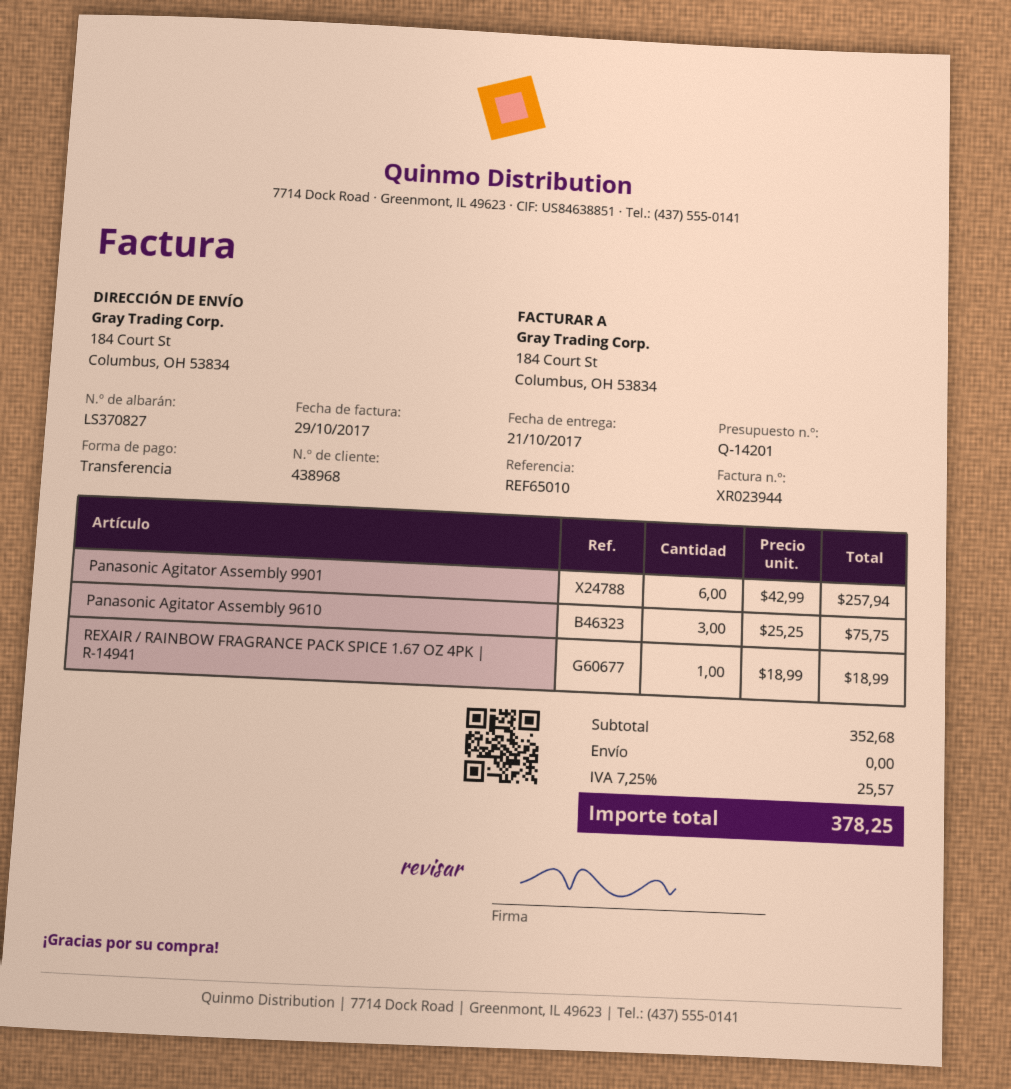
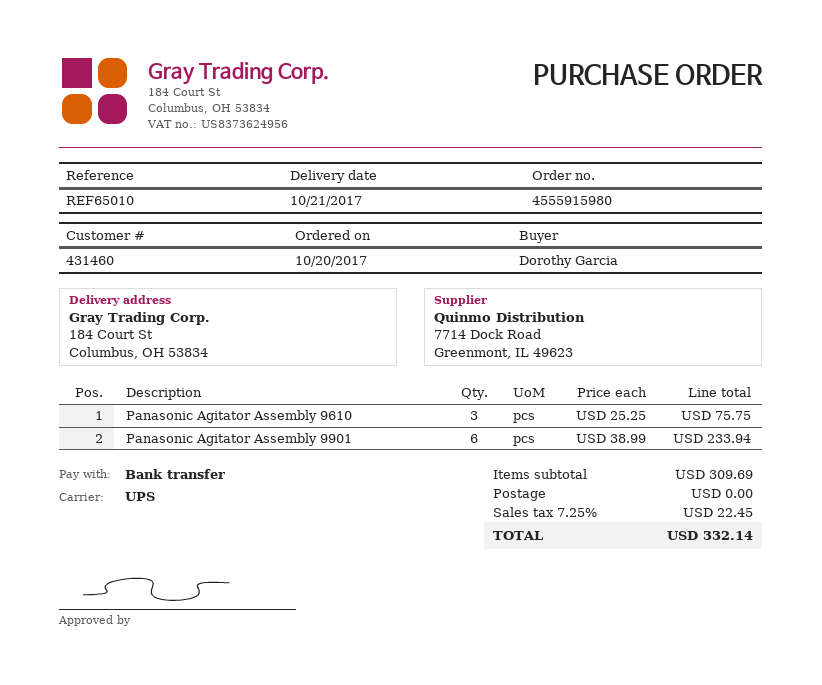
customer number: 438968 -> 431460
Panasonic Agitator Assembly 9901: 6 x 42.99 = 257.94 -> 6 x 38.99 = 233.94
REXAIR / RAINBOW FRAGRANCE PACK SPICE 1.67 OZ 4PK | R-14941: 1 x 18.99 = 18.99 -> none
subtotal: 352.68 -> 309.69
tax: 7.25% = 25.57 -> 7.25% = 22.45
total: 378.25 -> 332.14

